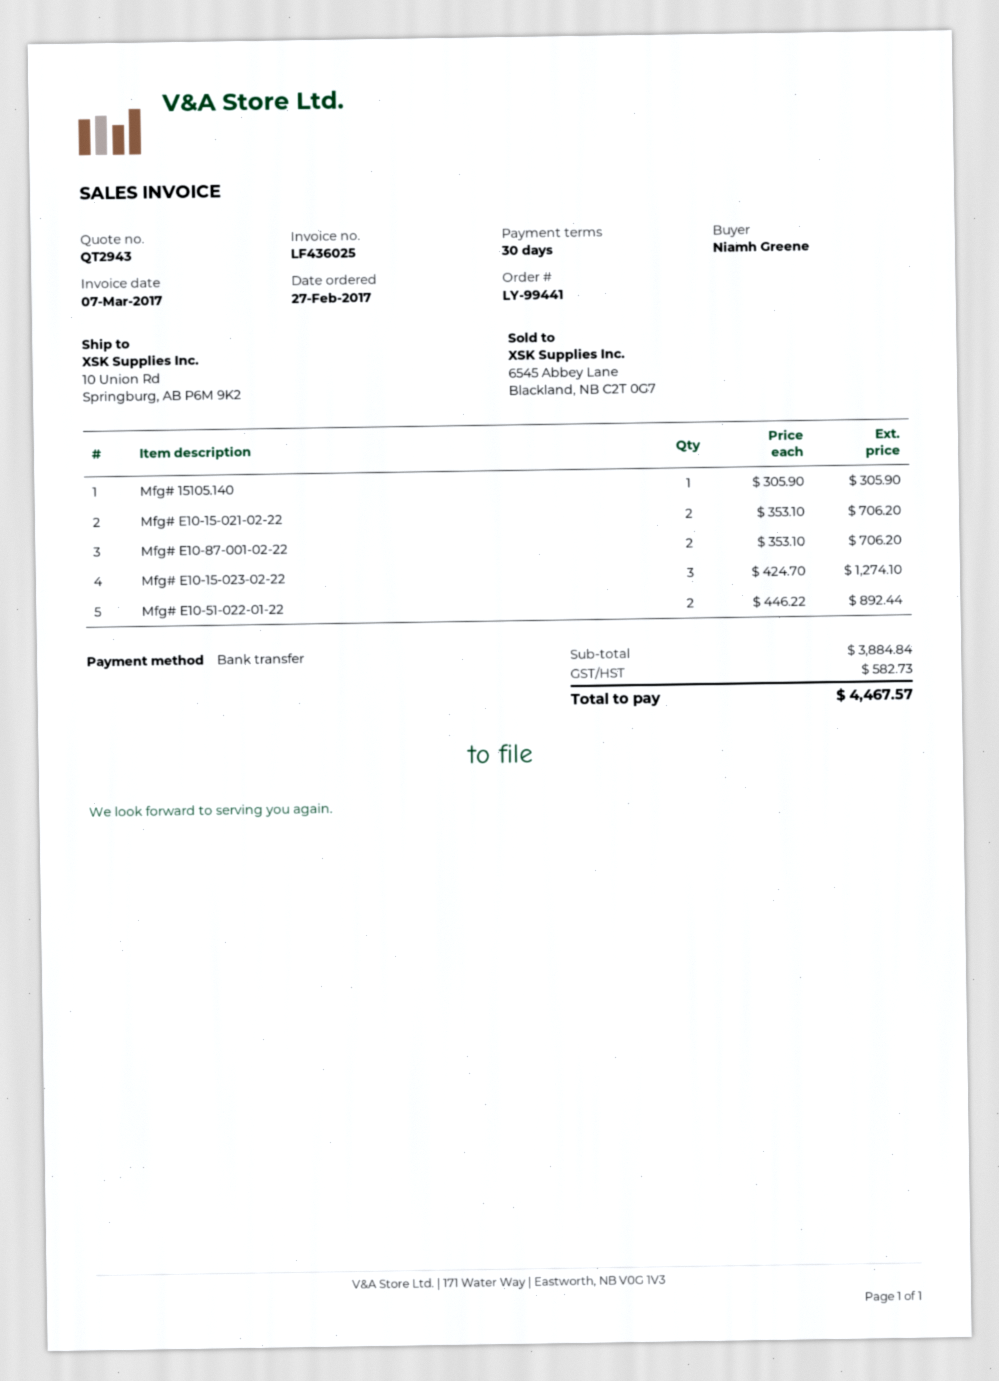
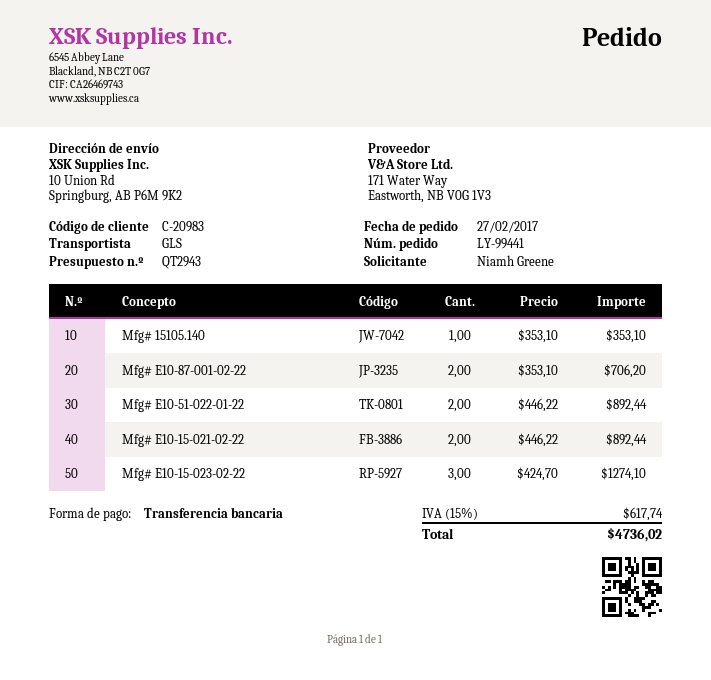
Mfg# 15105.140: 1 x 305.90 = 305.90 -> 1 x 353.10 = 353.10
Mfg# E10-15-021-02-22: 2 x 353.10 = 706.20 -> 2 x 446.22 = 892.44
tax: 582.73 -> 617.74
total: 4467.57 -> 4736.02

